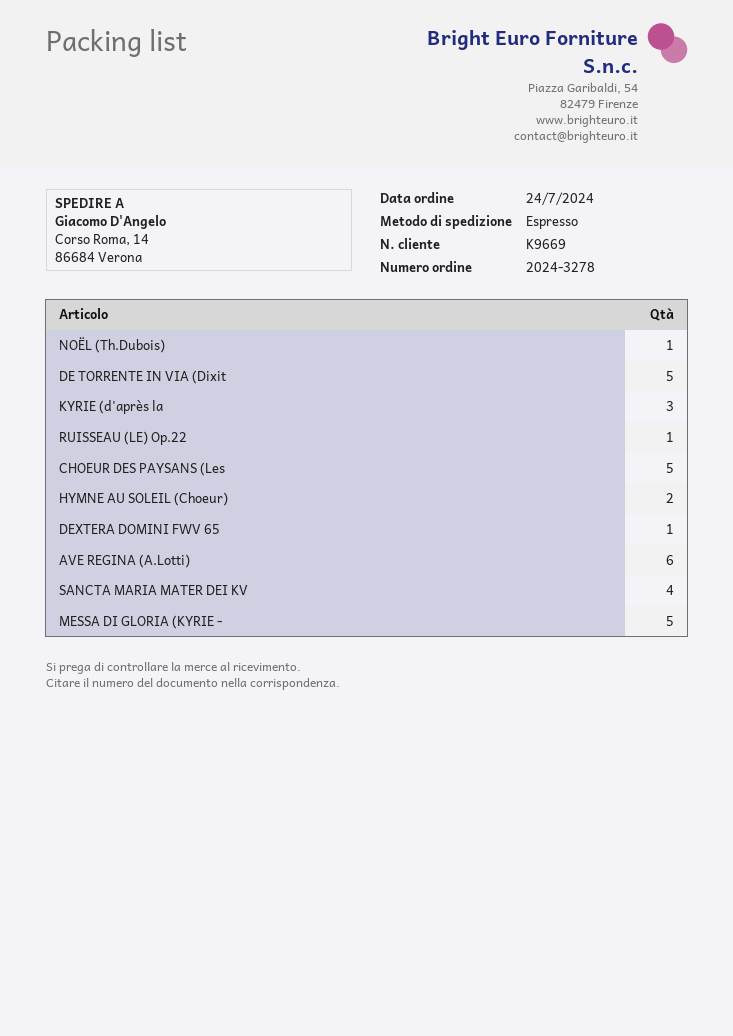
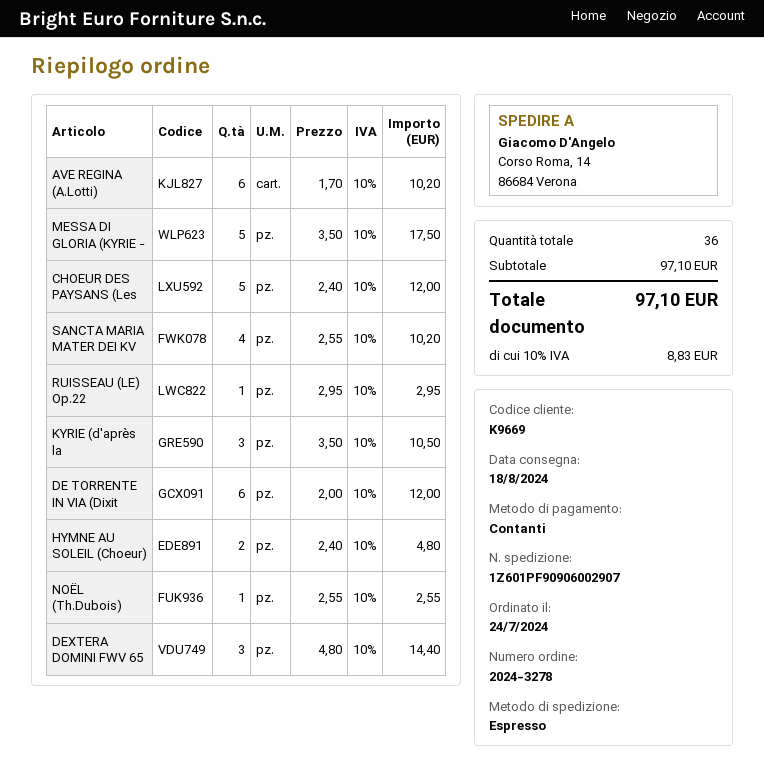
DE TORRENTE IN VIA (Dixit: 5 -> 6
DEXTERA DOMINI FWV 65: 1 -> 3

